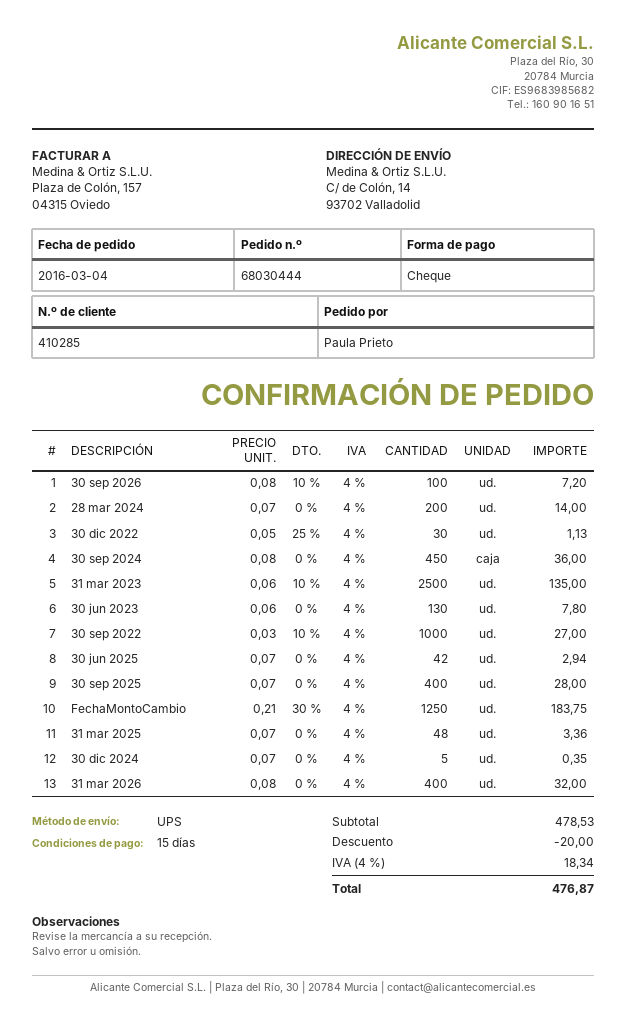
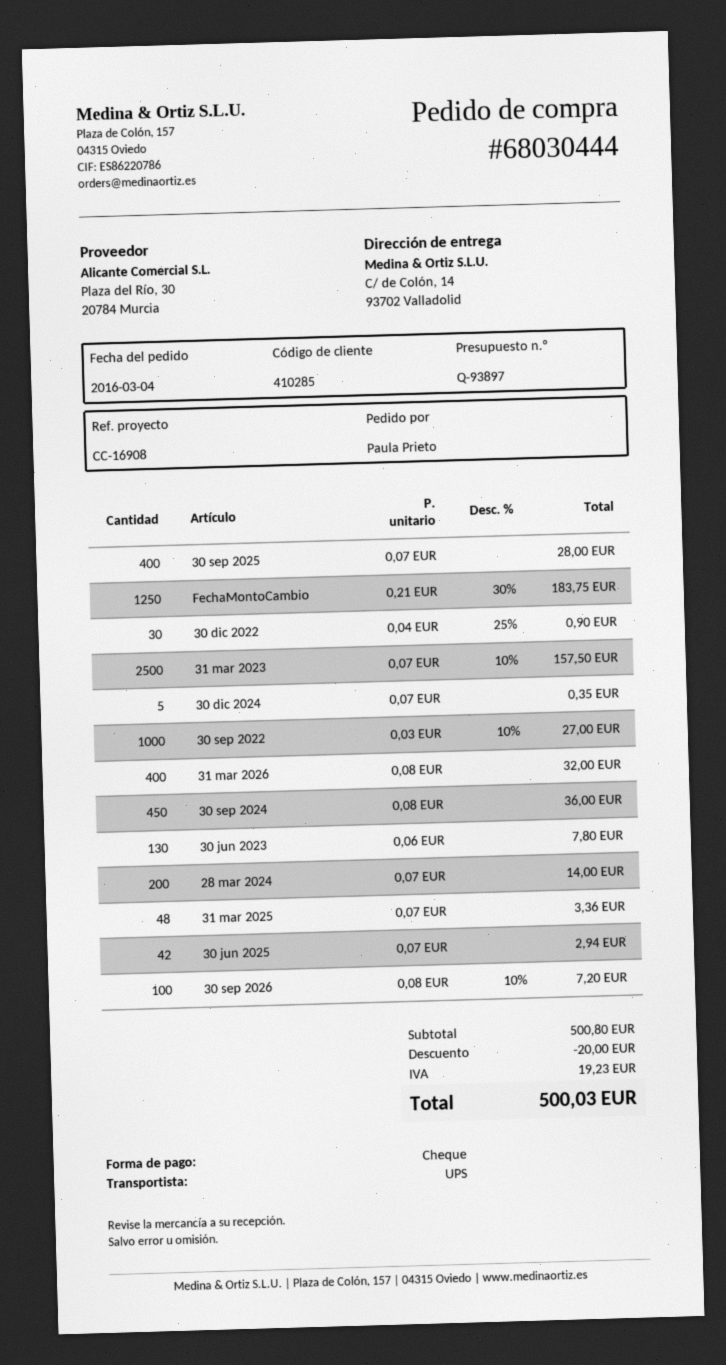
30 dic 2022: 30 x 0.05 - 25% = 1.13 -> 30 x 0.04 - 25% = 0.90
31 mar 2023: 2500 x 0.06 - 10% = 135.00 -> 2500 x 0.07 - 10% = 157.50
subtotal: 478.53 -> 500.80
tax: 18.34 -> 19.23
total: 476.87 -> 500.03

